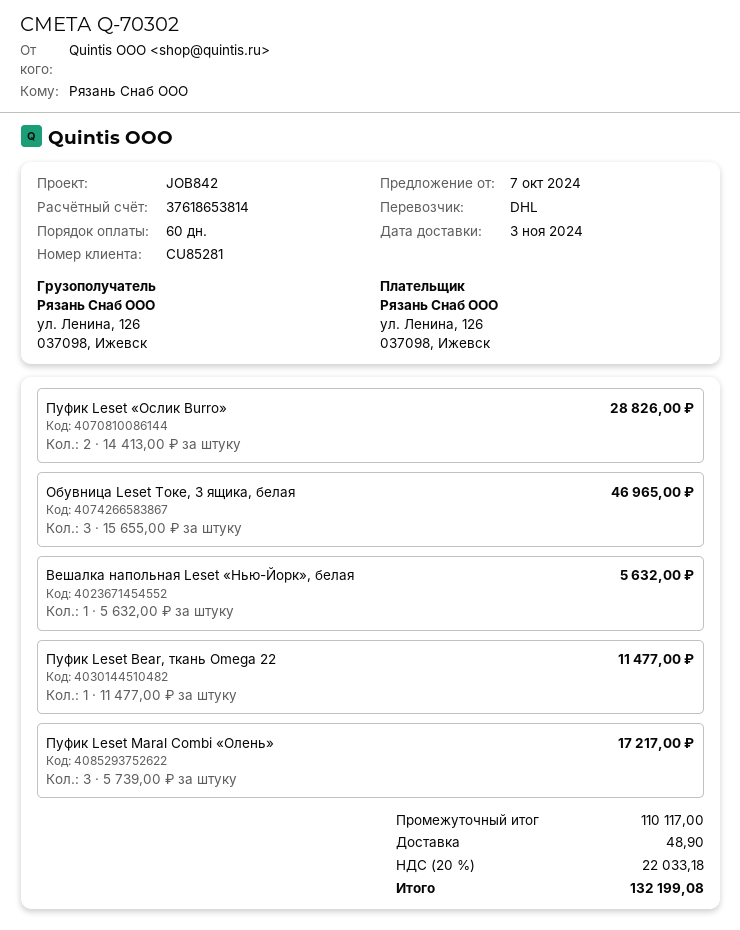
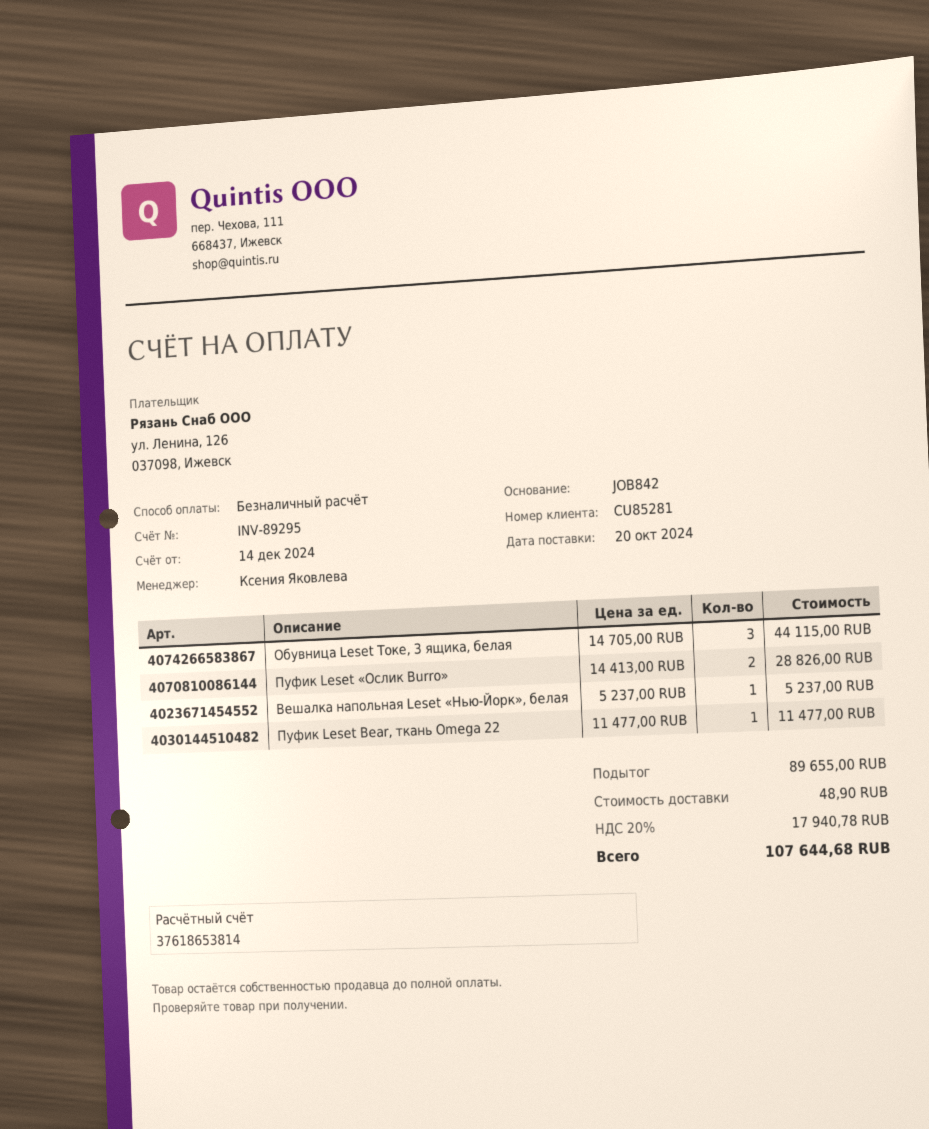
delivery date: 2024-11-03 -> 2024-10-20
Обувница Leset Токе, 3 ящика, белая: 3 x 15655.00 = 46965.00 -> 3 x 14705.00 = 44115.00
Вешалка напольная Leset «Нью-Йорк», белая: 1 x 5632.00 = 5632.00 -> 1 x 5237.00 = 5237.00
Пуфик Leset Maral Combi «Олень»: 3 x 5739.00 = 17217.00 -> none
subtotal: 110117.00 -> 89655.00
tax: 20% = 22033.18 -> 20% = 17940.78
total: 132199.08 -> 107644.68

